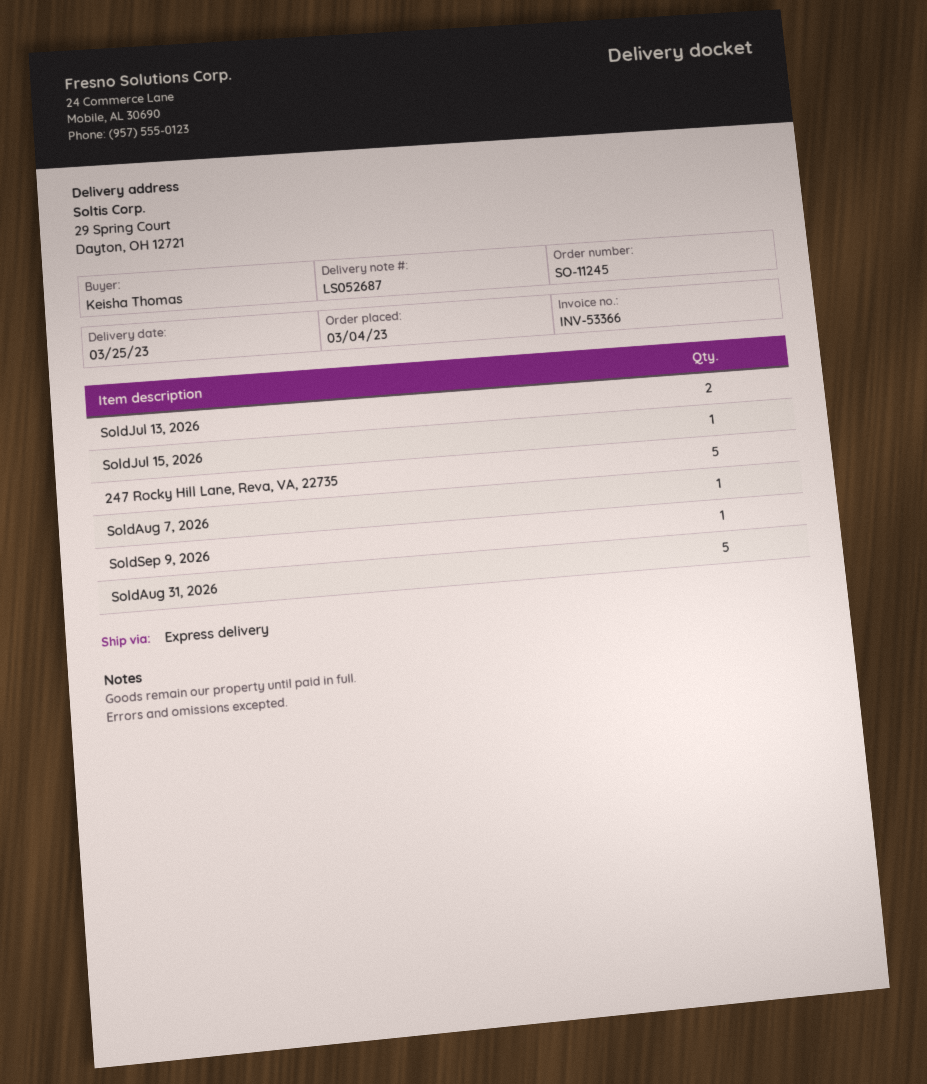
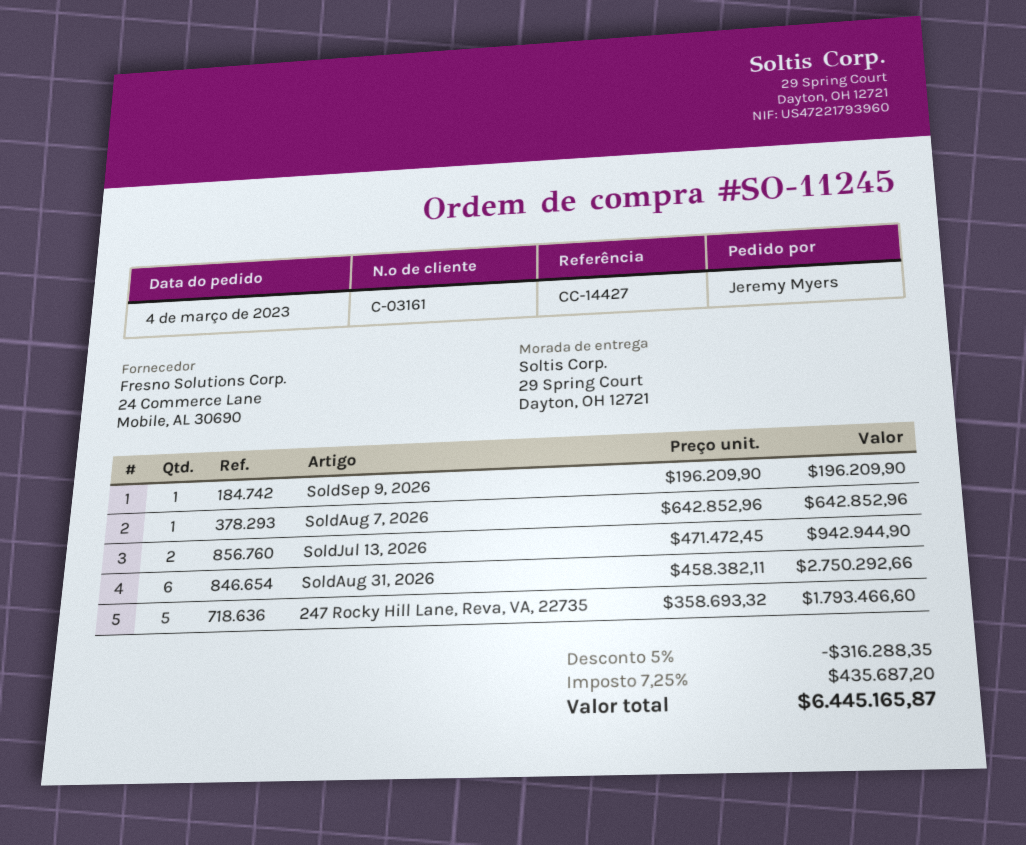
ordered by: Keisha Thomas -> Jeremy Myers
SoldJul 15, 2026: 1 -> none
SoldAug 31, 2026: 5 -> 6

